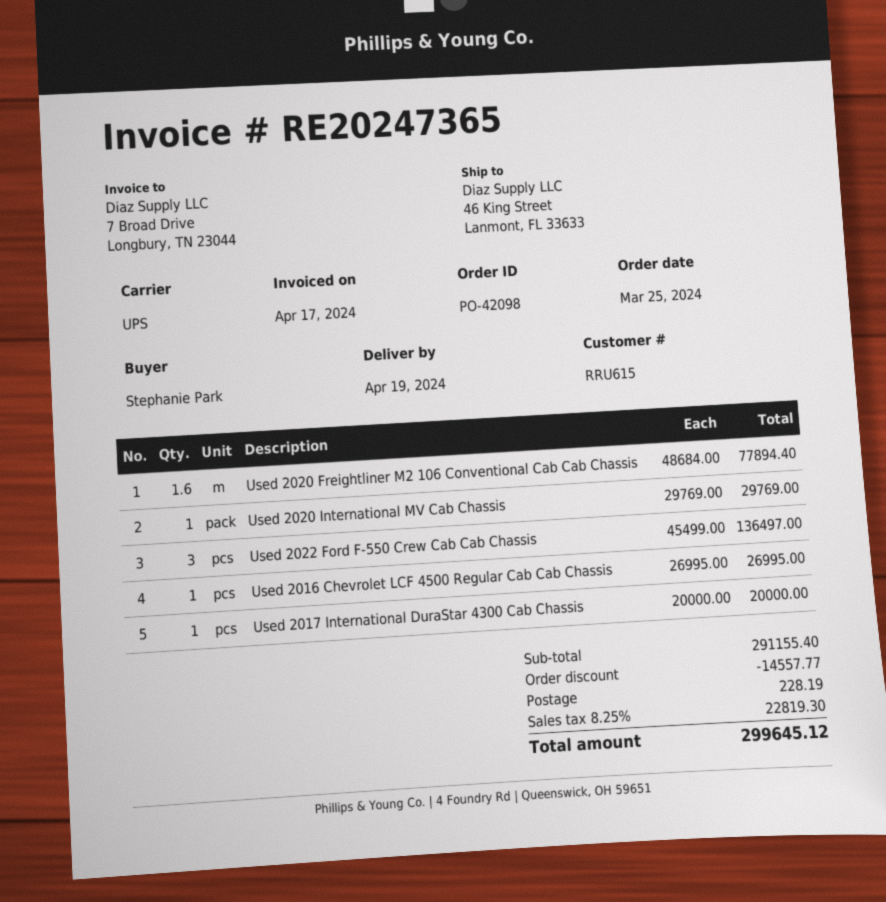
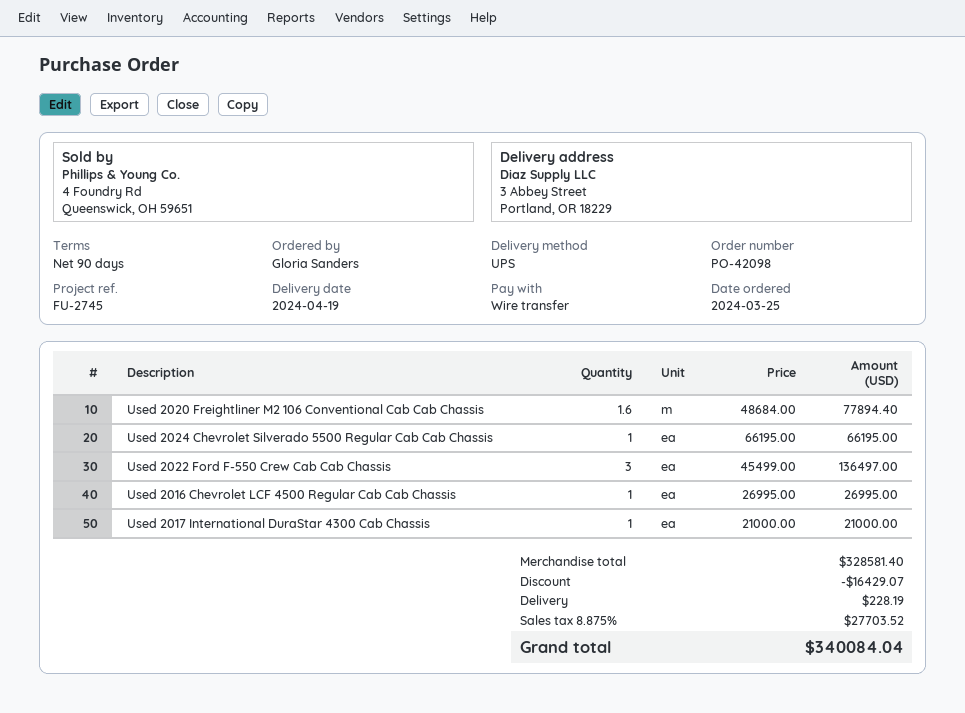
ordered by: Stephanie Park -> Gloria Sanders
ship to: 46 King Street, Lanmont, FL 33633 -> 3 Abbey Street, Portland, OR 18229
Used 2020 International MV Cab Chassis: 1 x 29769.00 = 29769.00 -> none
Used 2017 International DuraStar 4300 Cab Chassis: 1 x 20000.00 = 20000.00 -> 1 x 21000.00 = 21000.00
Used 2024 Chevrolet Silverado 5500 Regular Cab Cab Chassis: none -> 1 x 66195.00 = 66195.00
subtotal: 291155.40 -> 328581.40
discount: 14557.77 -> 16429.07
tax: 8.25% = 22819.30 -> 8.875% = 27703.52
total: 299645.12 -> 340084.04

